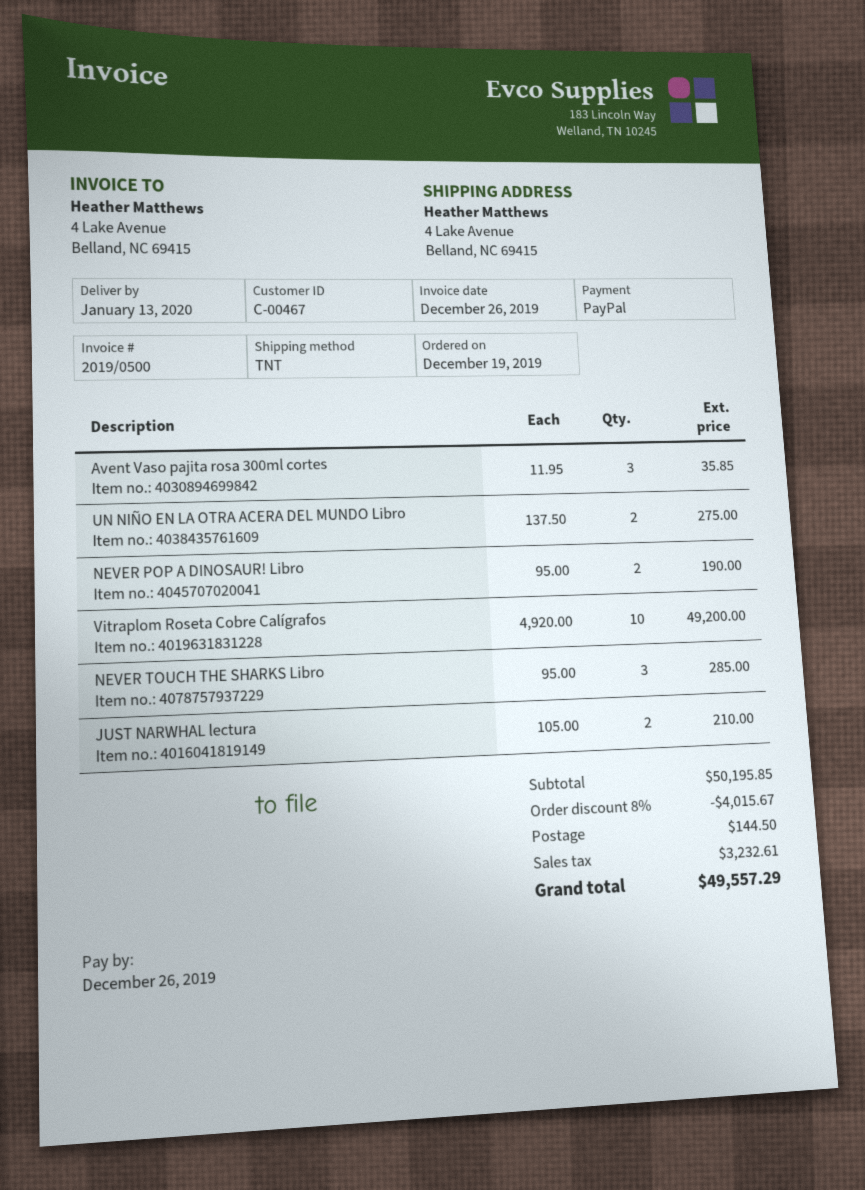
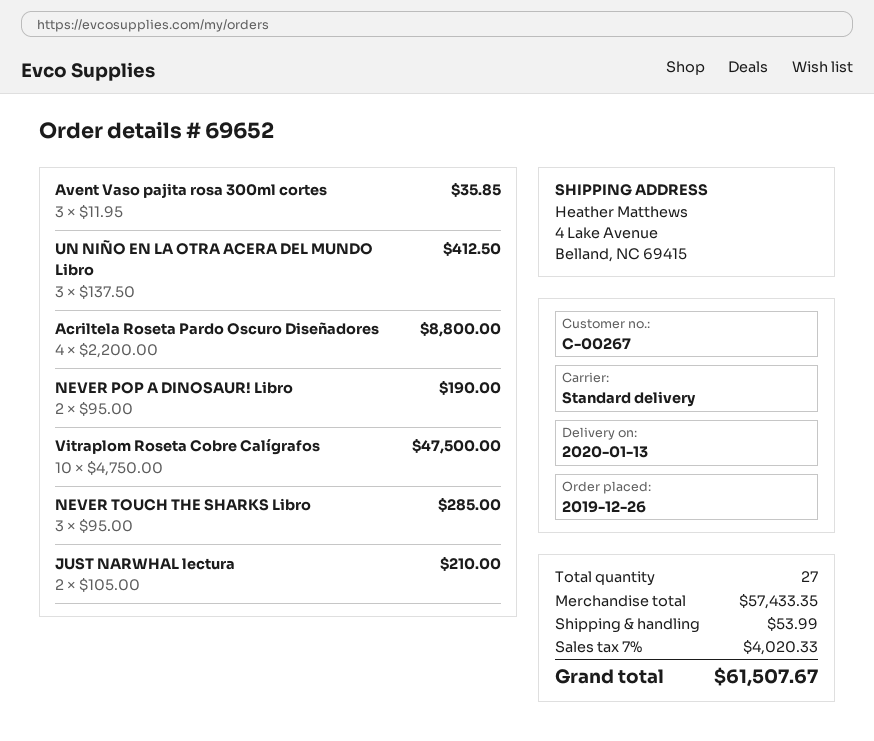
order date: 2019-12-19 -> 2019-12-26
customer number: C-00467 -> C-00267
shipping method: TNT -> standard
UN NIÑO EN LA OTRA ACERA DEL MUNDO Libro: 2 x 137.50 = 275.00 -> 3 x 137.50 = 412.50
Vitraplom Roseta Cobre Calígrafos: 10 x 4920.00 = 49200.00 -> 10 x 4750.00 = 47500.00
Acriltela Roseta Pardo Oscuro Diseñadores: none -> 4 x 2200.00 = 8800.00
subtotal: 50195.85 -> 57433.35
discount: 8% = 4015.67 -> none
shipping: 144.50 -> 53.99
tax: 3232.61 -> 4020.33
total: 49557.29 -> 61507.67

